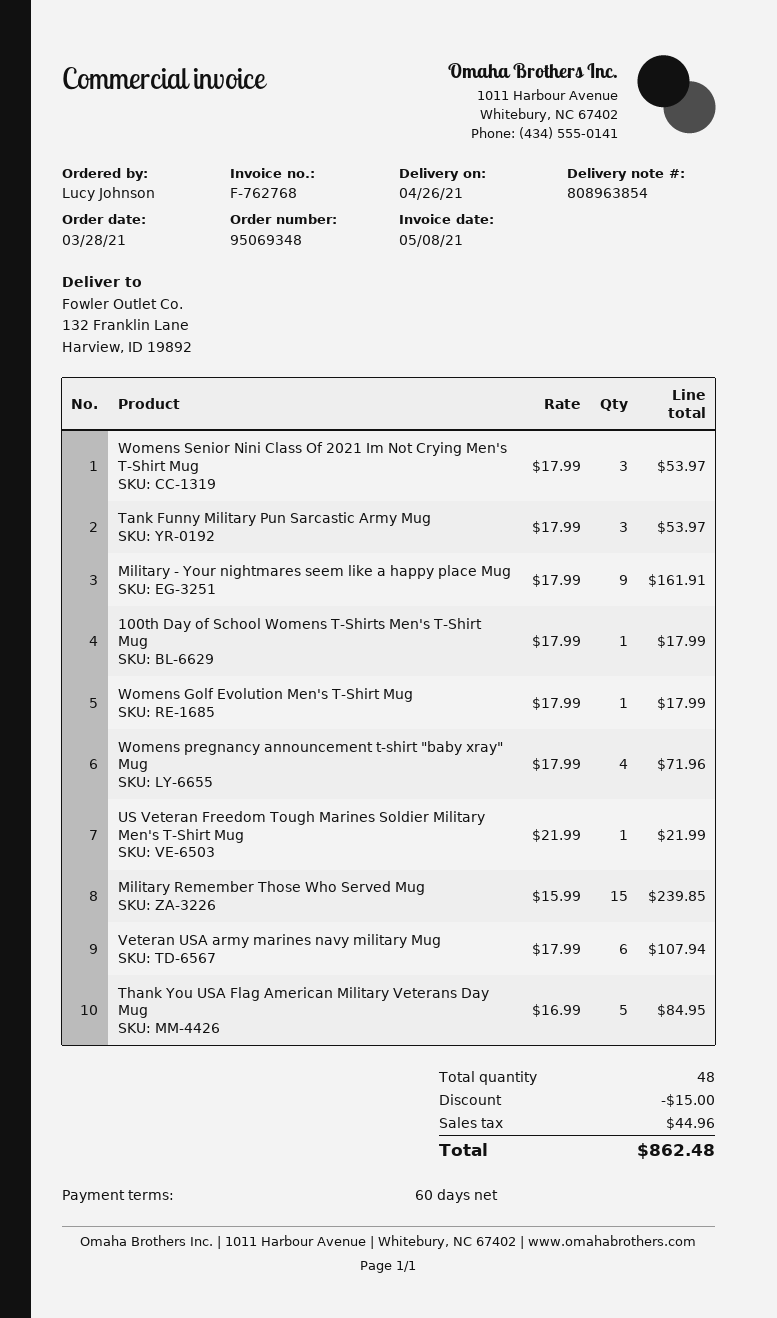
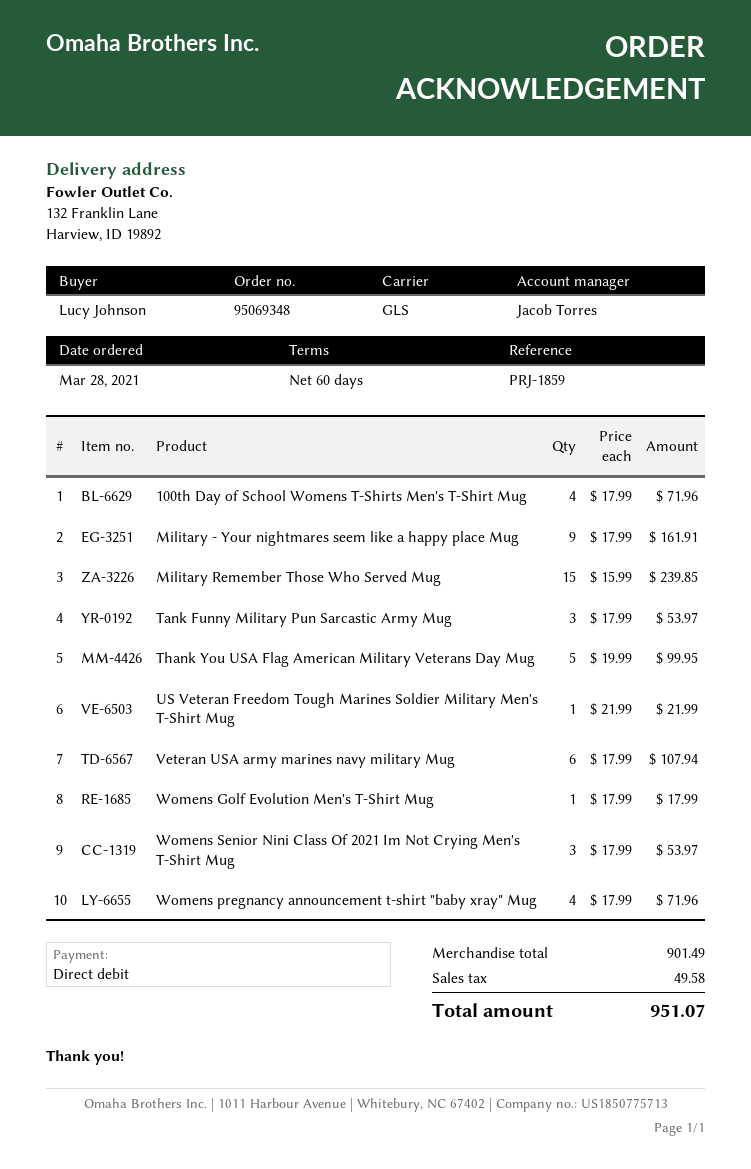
100th Day of School Womens T-Shirts Men's T-Shirt Mug: 1 x 17.99 = 17.99 -> 4 x 17.99 = 71.96
Thank You USA Flag American Military Veterans Day Mug: 5 x 16.99 = 84.95 -> 5 x 19.99 = 99.95
discount: 15.00 -> none
tax: 44.96 -> 49.58
total: 862.48 -> 951.07

